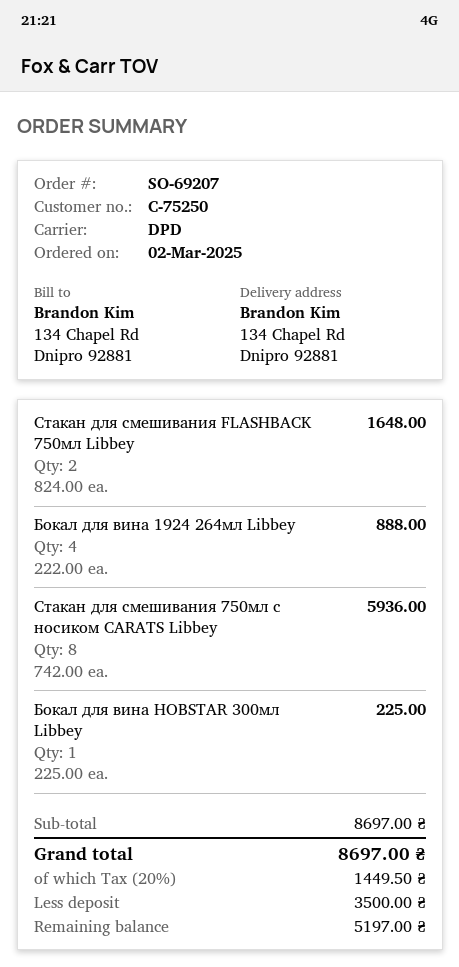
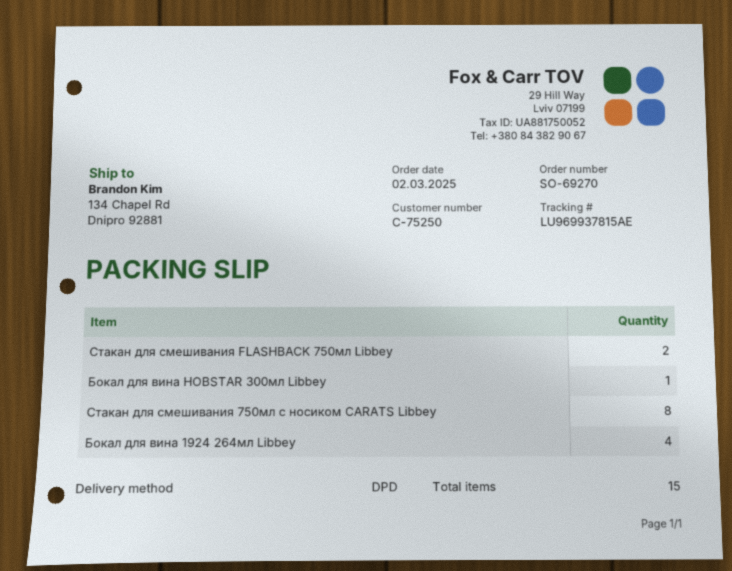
order number: SO-69207 -> SO-69270

